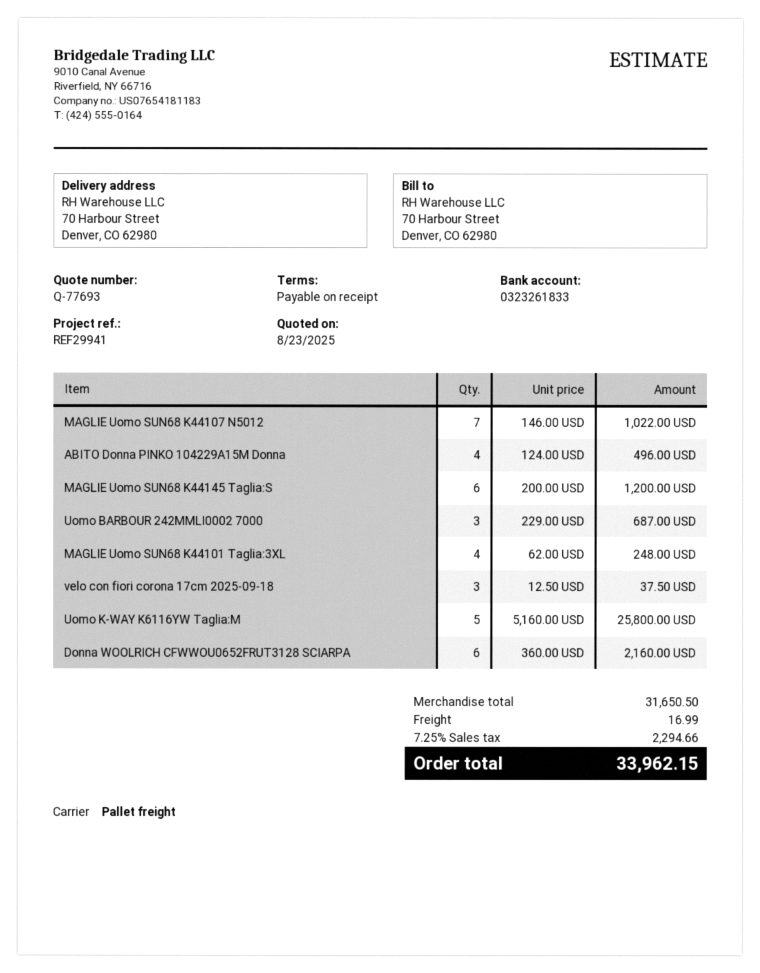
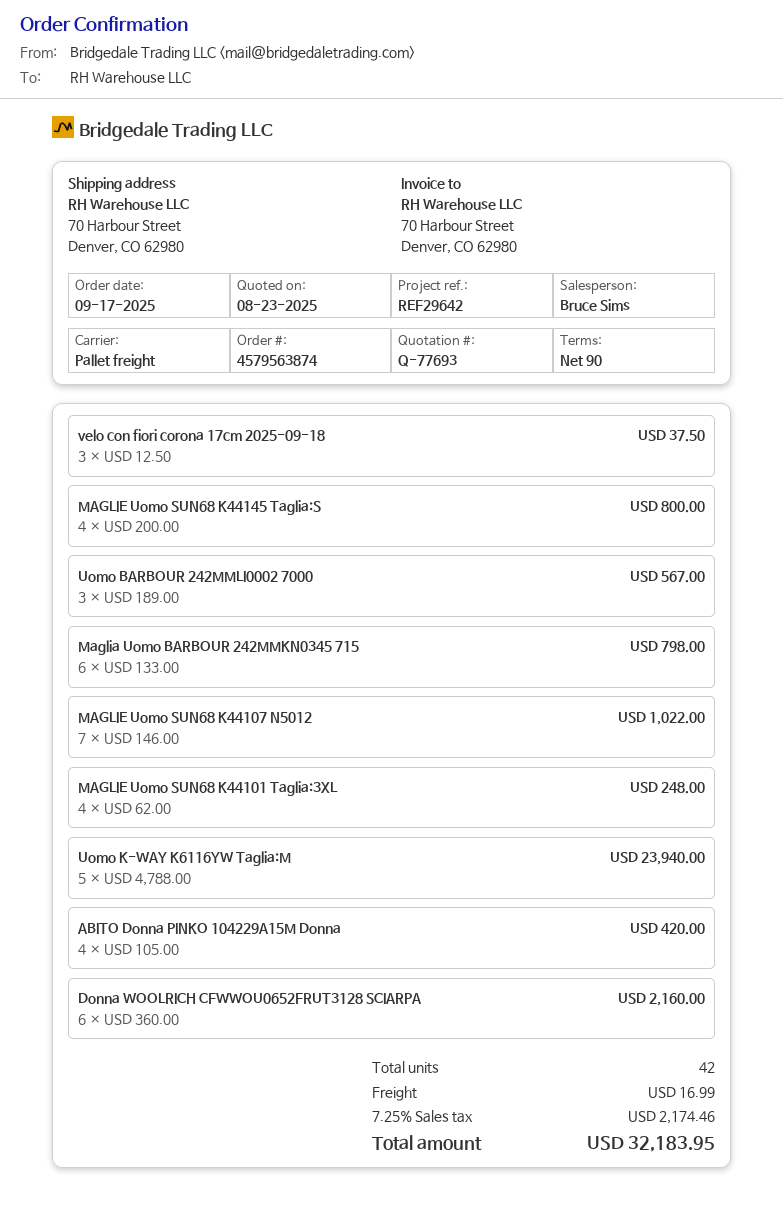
payment terms: on receipt -> 90 days
reference: REF29941 -> REF29642
ABITO Donna PINKO 104229A15M Donna: 4 x 124.00 = 496.00 -> 4 x 105.00 = 420.00
MAGLIE Uomo SUN68 K44145 Taglia:S: 6 x 200.00 = 1200.00 -> 4 x 200.00 = 800.00
Uomo BARBOUR 242MMLI0002 7000: 3 x 229.00 = 687.00 -> 3 x 189.00 = 567.00
Uomo K-WAY K6116YW Taglia:M: 5 x 5160.00 = 25800.00 -> 5 x 4788.00 = 23940.00
Maglia Uomo BARBOUR 242MMKN0345 715: none -> 6 x 133.00 = 798.00
tax: 7.25% = 2294.66 -> 7.25% = 2174.46
total: 33962.15 -> 32183.95

